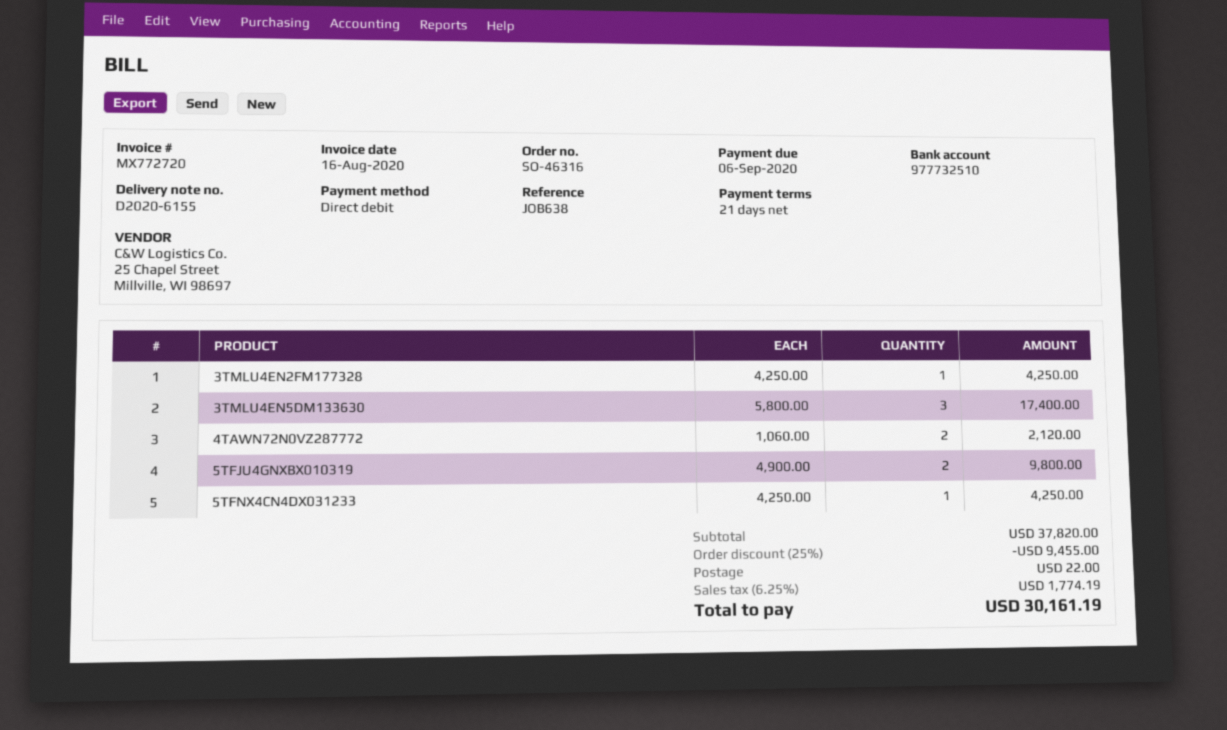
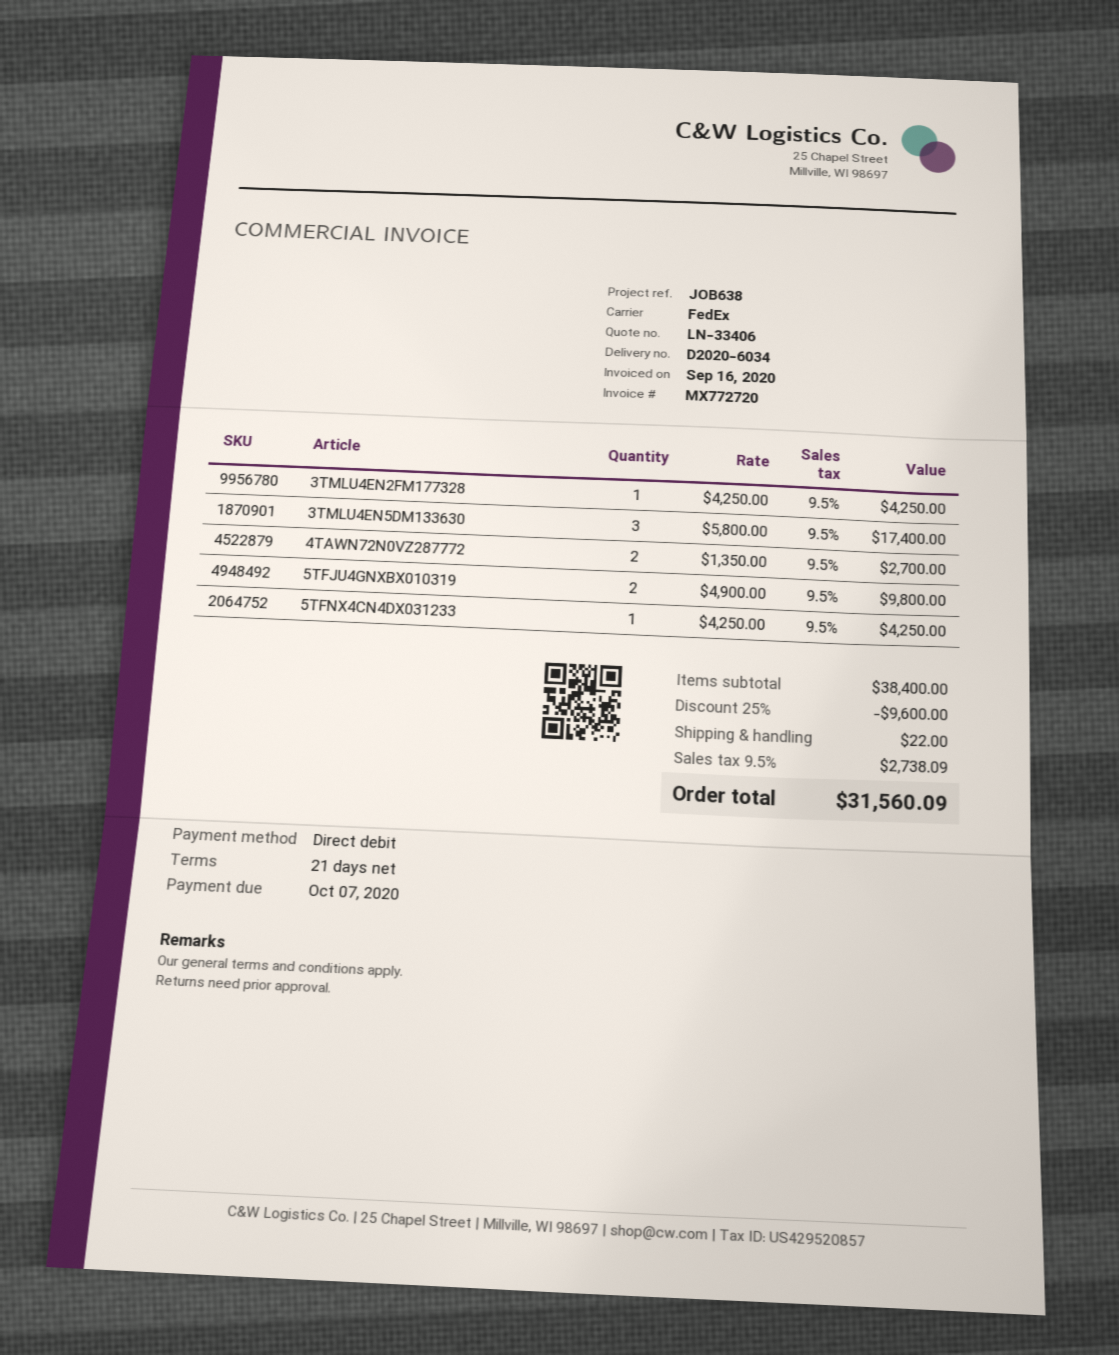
delivery note number: D2020-6155 -> D2020-6034
invoice date: 2020-08-16 -> 2020-09-16
due date: 2020-09-06 -> 2020-10-07
4TAWN72N0VZ287772: 2 x 1060.00 = 2120.00 -> 2 x 1350.00 = 2700.00
subtotal: 37820.00 -> 38400.00
discount: 25% = 9455.00 -> 25% = 9600.00
tax: 6.25% = 1774.19 -> 9.5% = 2738.09
total: 30161.19 -> 31560.09

